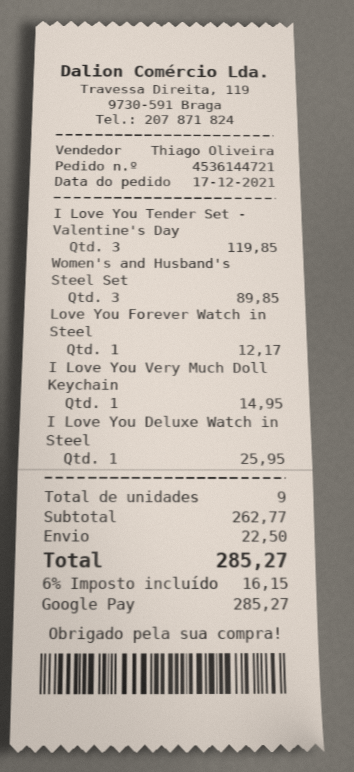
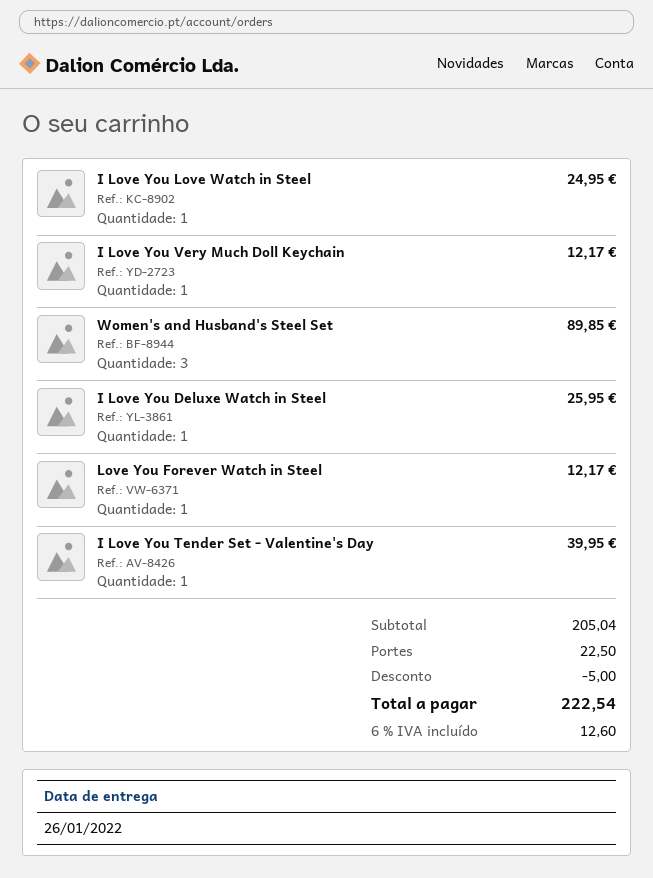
I Love You Tender Set - Valentine's Day: 3 for 119.85 -> 1 for 39.95
I Love You Very Much Doll Keychain: 1 for 14.95 -> 1 for 12.17
I Love You Love Watch in Steel: none -> 1 for 24.95
subtotal: 262.77 -> 205.04
discount: none -> 5.00
tax: 6% = 16.15 -> 6% = 12.60
total: 285.27 -> 222.54

